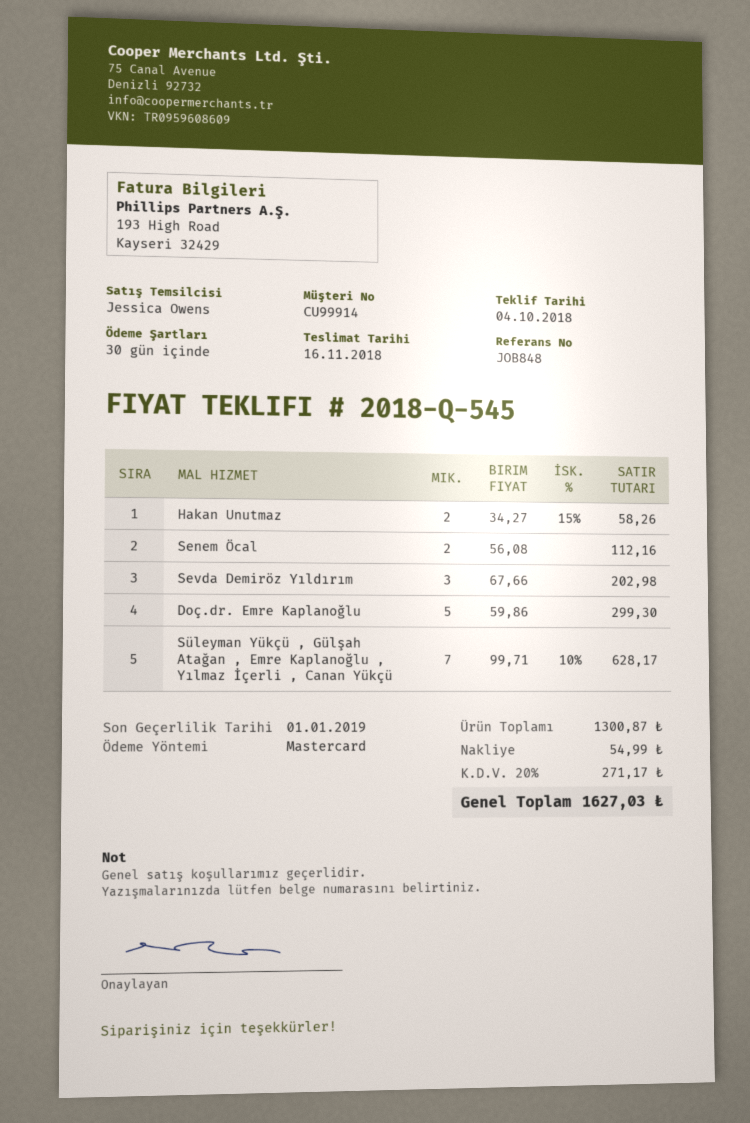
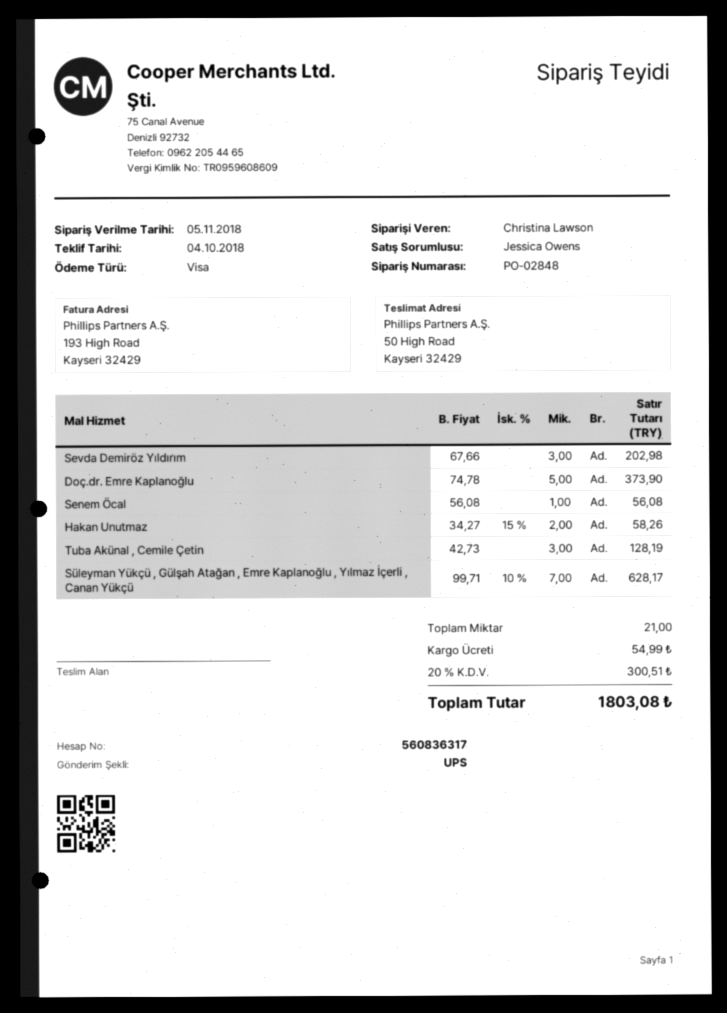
payment method: Mastercard -> Visa
Senem Öcal: 2 x 56.08 = 112.16 -> 1 x 56.08 = 56.08
Doç.dr. Emre Kaplanoğlu: 5 x 59.86 = 299.30 -> 5 x 74.78 = 373.90
Tuba Akünal , Cemile Çetin: none -> 3 x 42.73 = 128.19
tax: 20% = 271.17 -> 20% = 300.51
total: 1627.03 -> 1803.08

